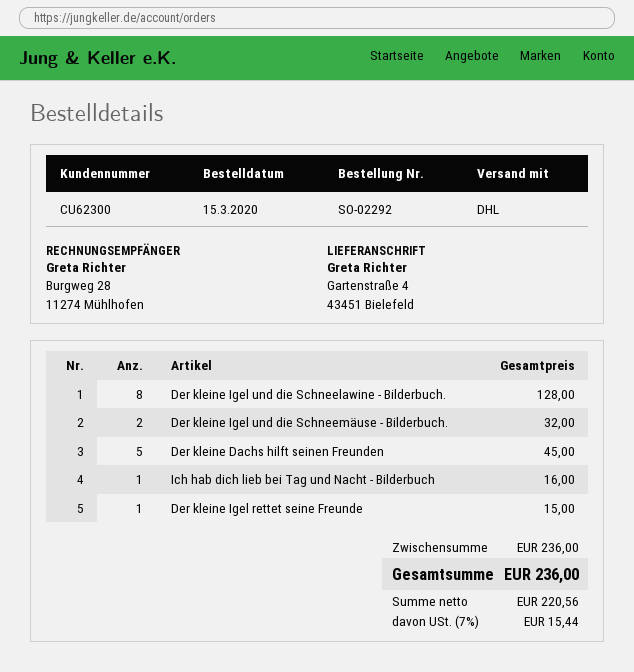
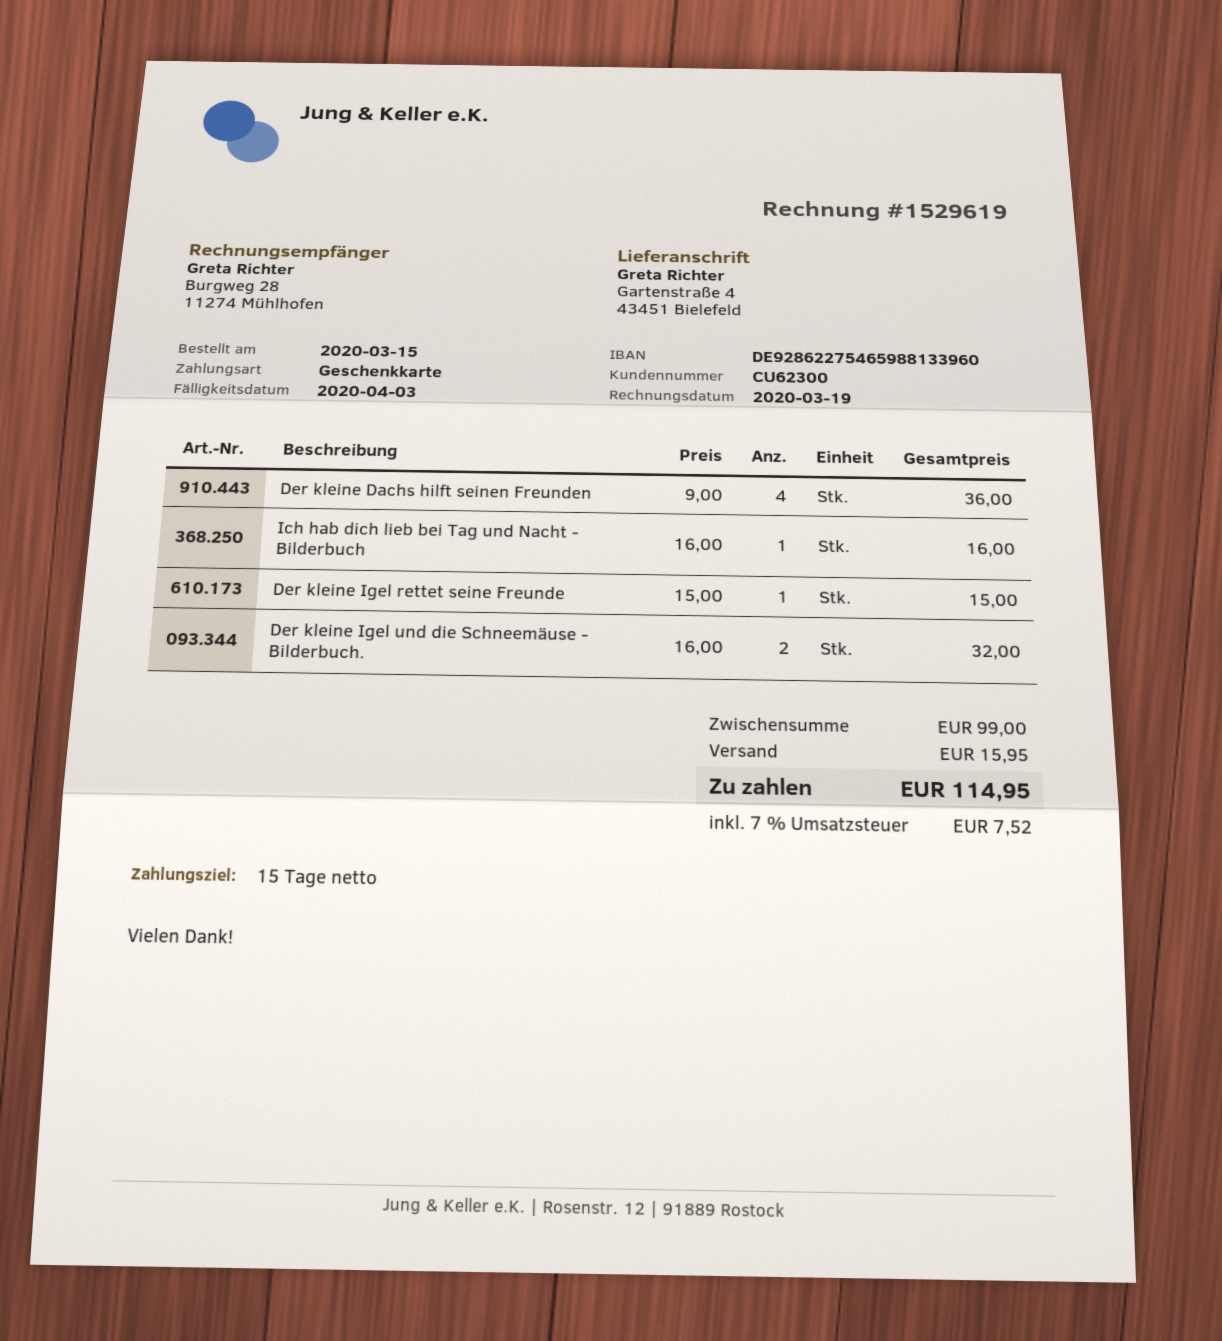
Der kleine Igel und die Schneelawine - Bilderbuch.: 8 for 128.00 -> none
Der kleine Dachs hilft seinen Freunden: 5 for 45.00 -> 4 for 36.00
subtotal: 236.00 -> 99.00
shipping: none -> 15.95
tax: 7% = 15.44 -> 7% = 7.52
total: 236.00 -> 114.95

